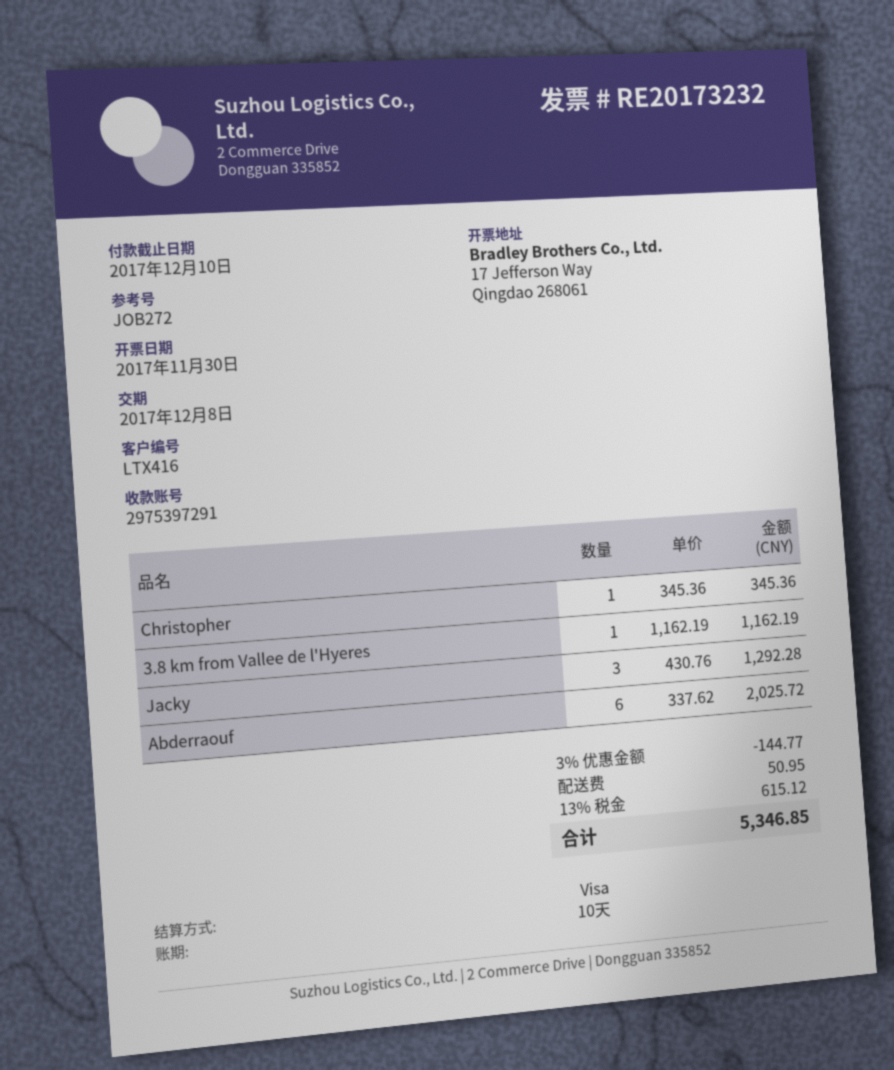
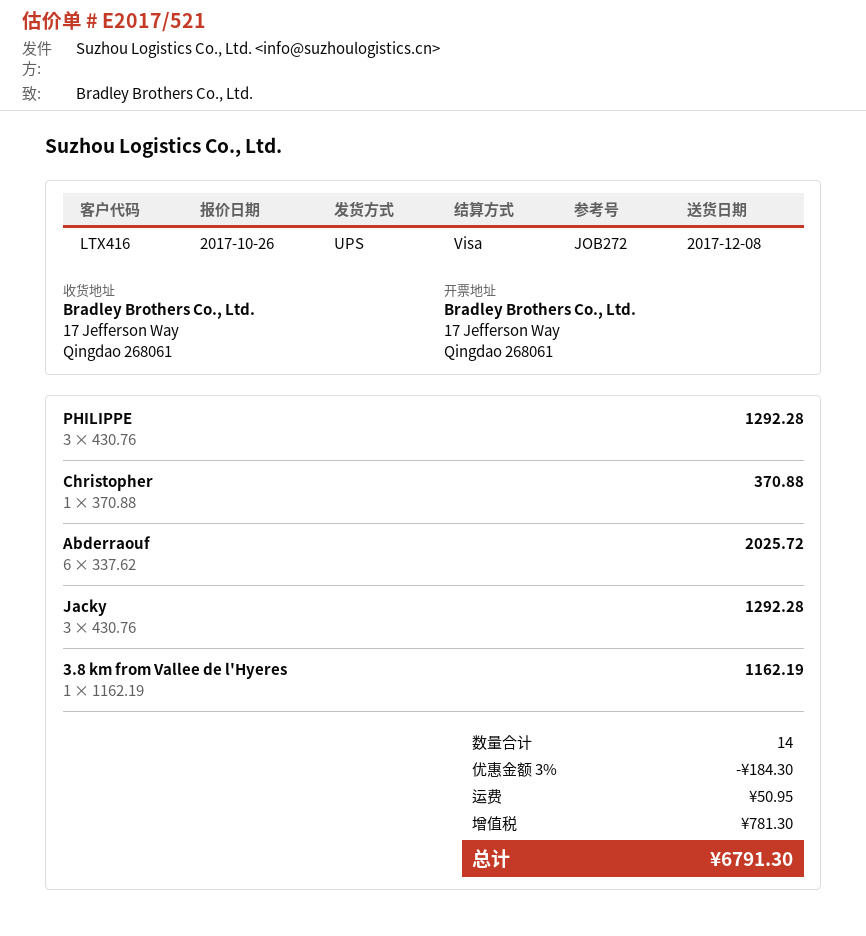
Christopher: 1 x 345.36 = 345.36 -> 1 x 370.88 = 370.88
PHILIPPE: none -> 3 x 430.76 = 1292.28
discount: 3% = 144.77 -> 3% = 184.30
tax: 615.12 -> 781.30
total: 5346.85 -> 6791.30

